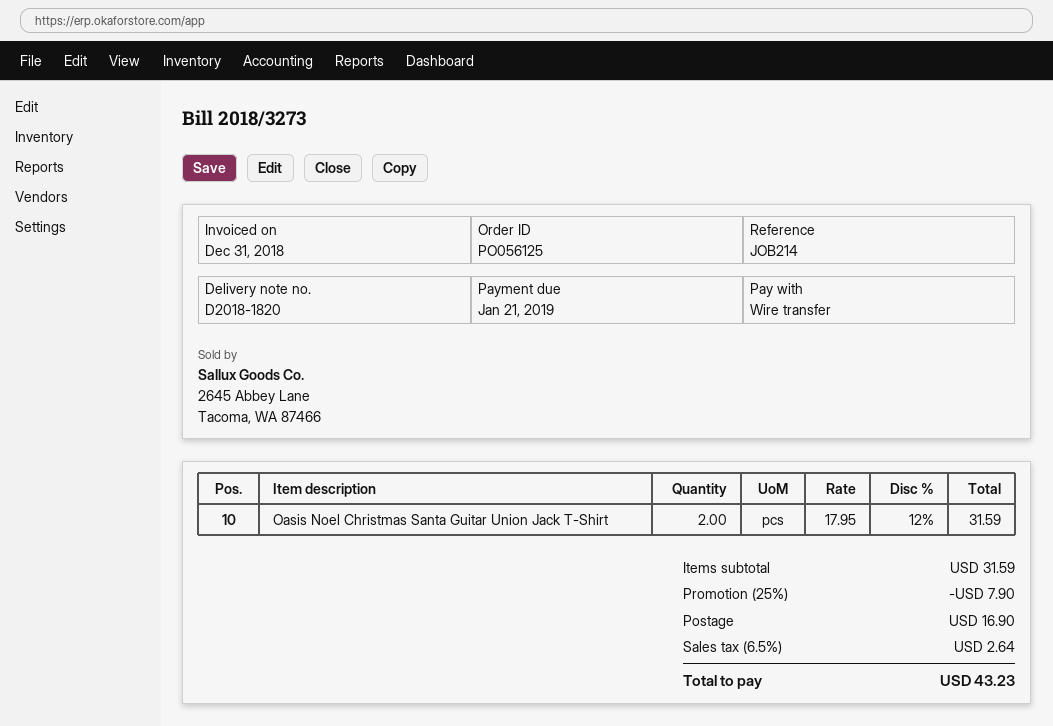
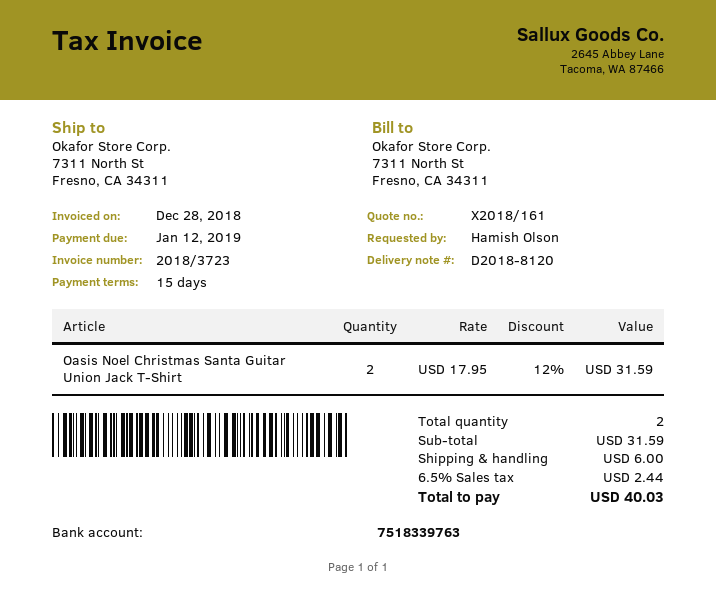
delivery note number: D2018-1820 -> D2018-8120
invoice number: 2018/3273 -> 2018/3723
invoice date: 2018-12-31 -> 2018-12-28
due date: 2019-01-21 -> 2019-01-12
discount: 25% = 7.90 -> none
shipping: 16.90 -> 6.00
tax: 6.5% = 2.64 -> 6.5% = 2.44
total: 43.23 -> 40.03

